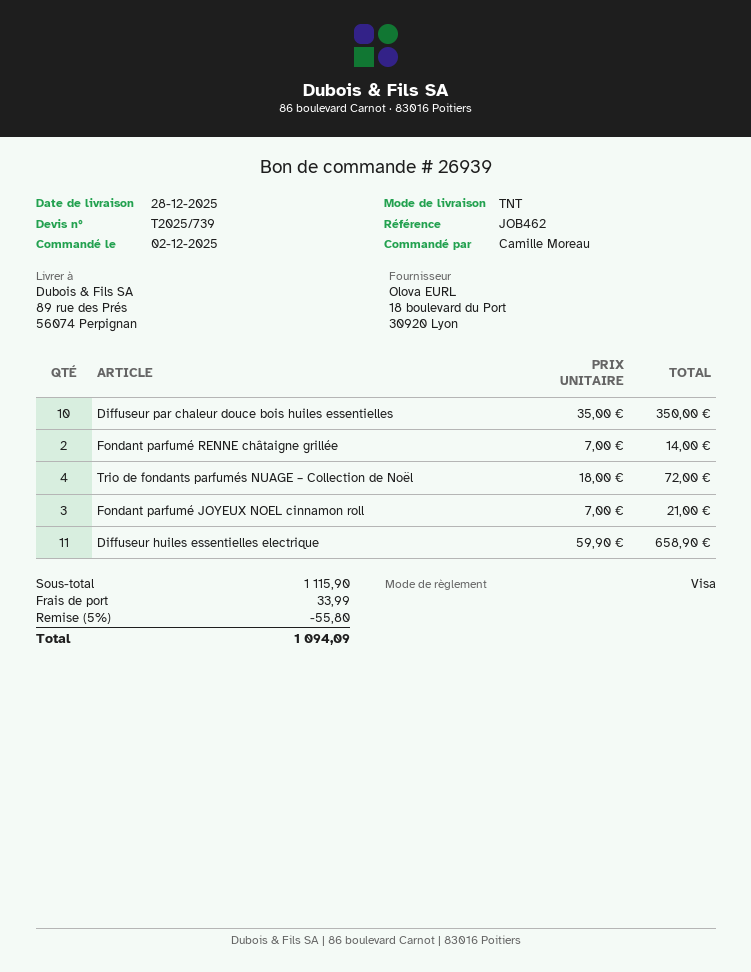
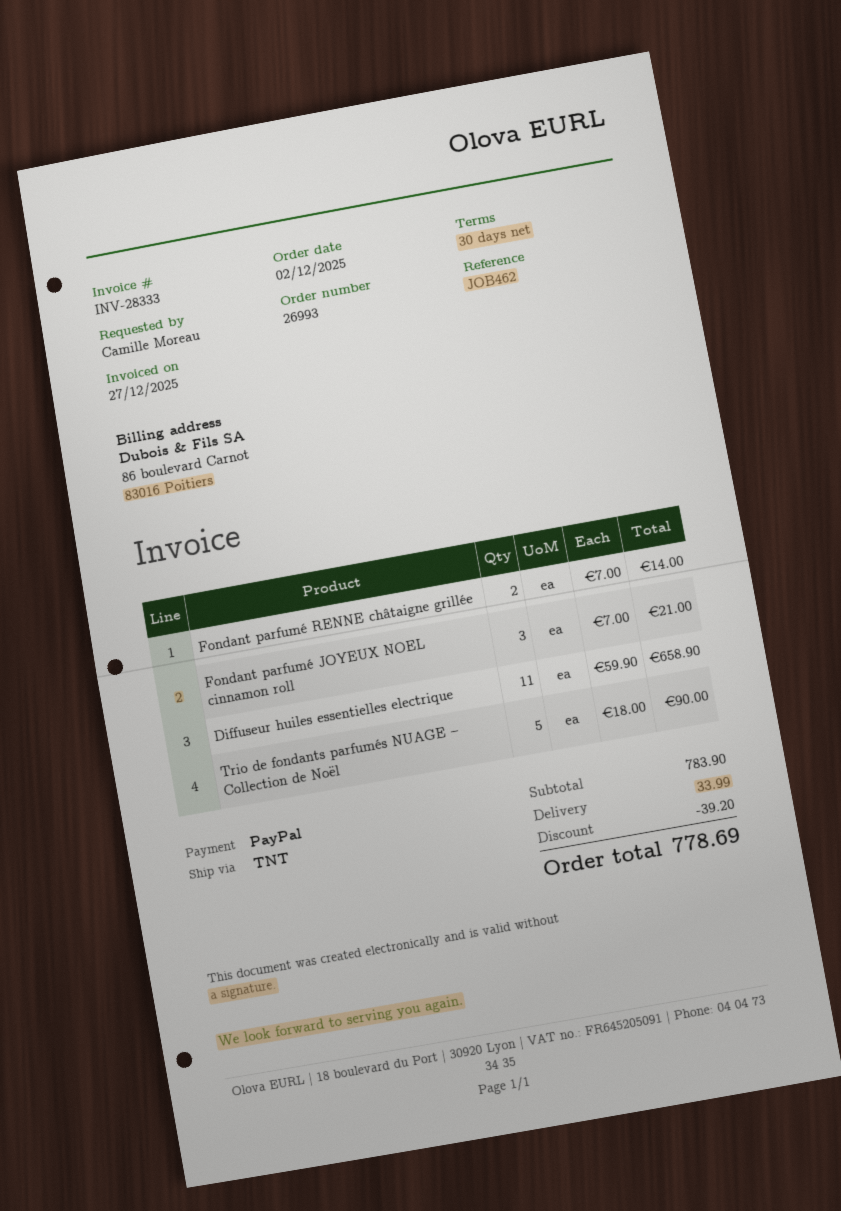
order number: 26939 -> 26993
payment method: Visa -> PayPal
Diffuseur par chaleur douce bois huiles essentielles: 10 x 35.00 = 350.00 -> none
Trio de fondants parfumés NUAGE – Collection de Noël: 4 x 18.00 = 72.00 -> 5 x 18.00 = 90.00
subtotal: 1115.90 -> 783.90
discount: 55.80 -> 39.20
total: 1094.09 -> 778.69

